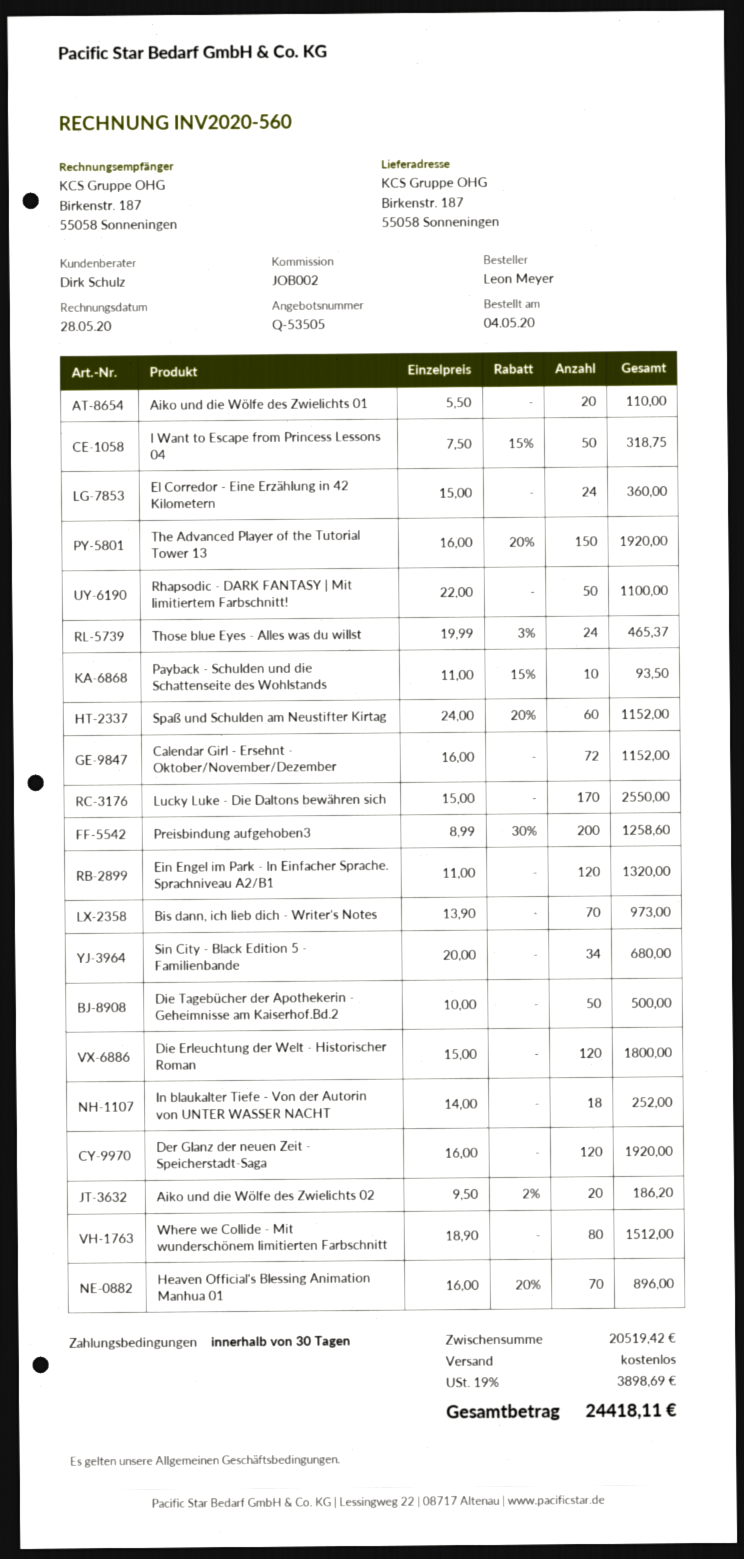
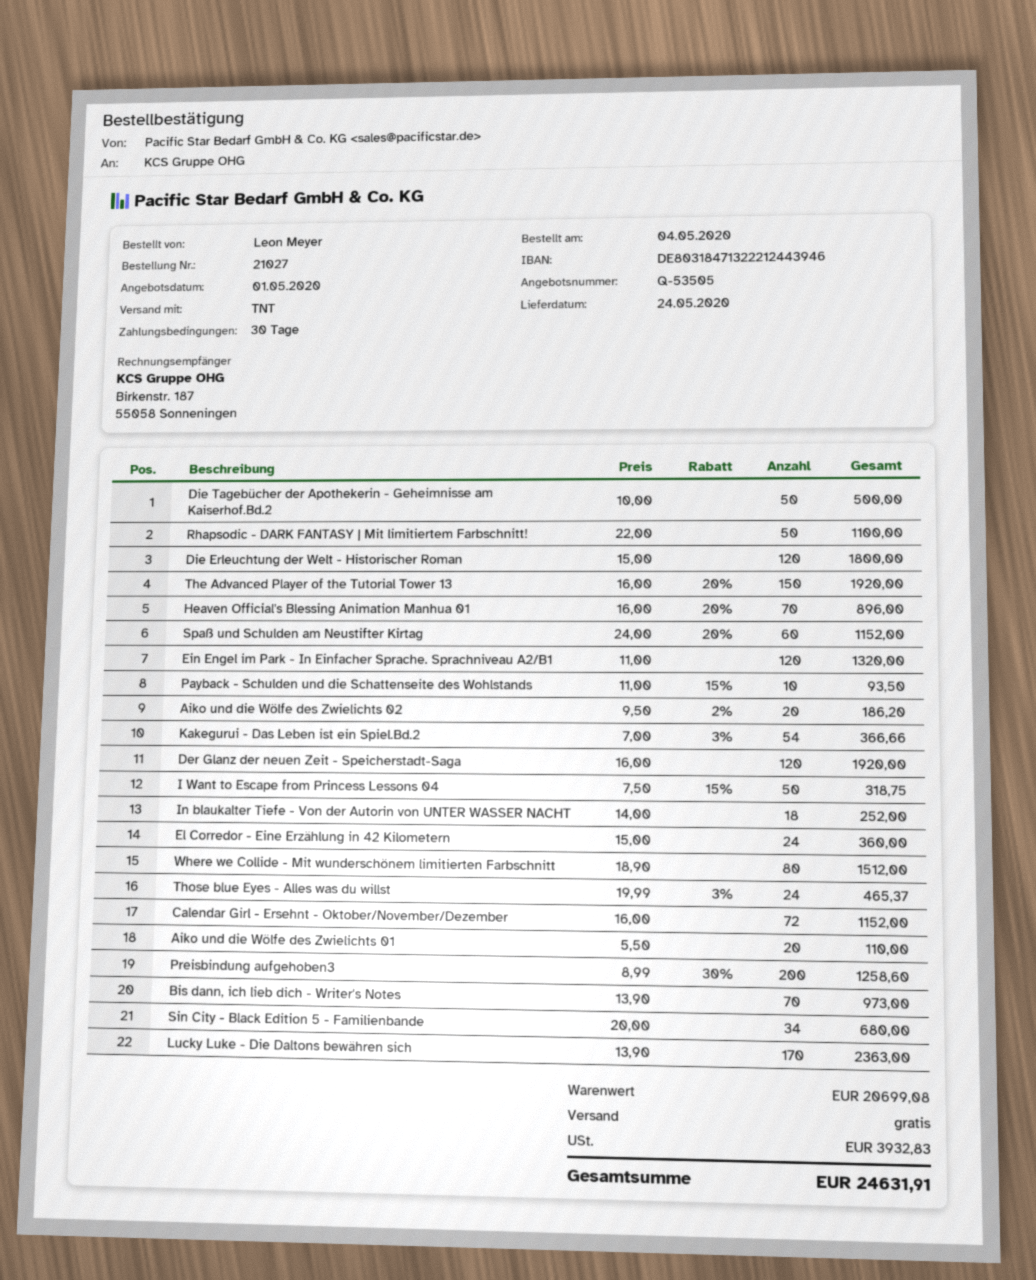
Lucky Luke - Die Daltons bewähren sich: 170 x 15.00 = 2550.00 -> 170 x 13.90 = 2363.00
Kakegurui - Das Leben ist ein Spiel.Bd.2: none -> 54 x 7.00 - 3% = 366.66
subtotal: 20519.42 -> 20699.08
tax: 3898.69 -> 3932.83
total: 24418.11 -> 24631.91

